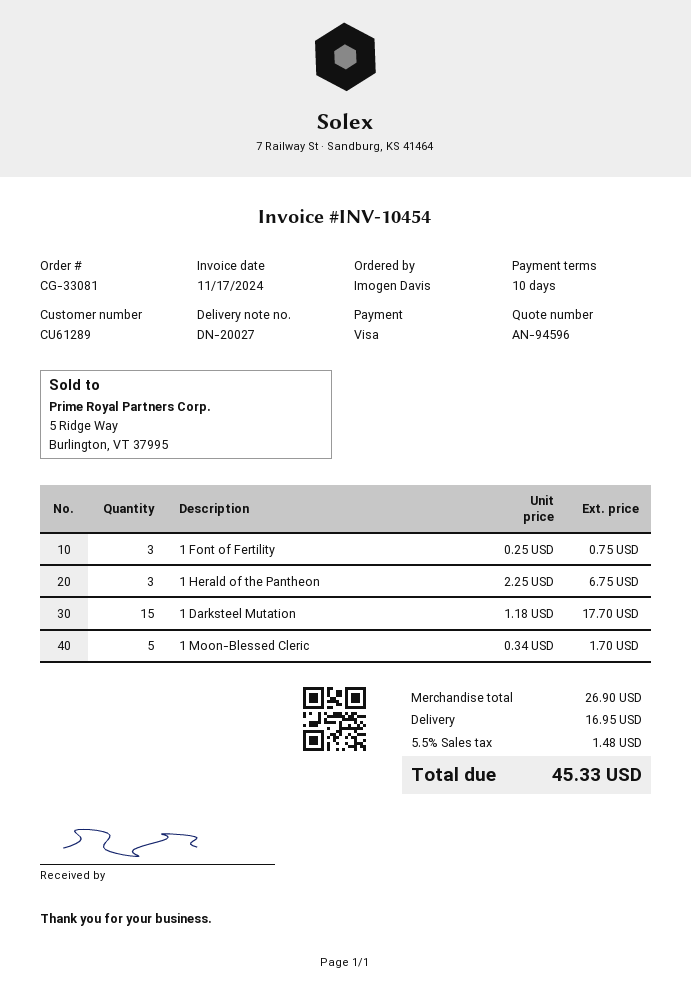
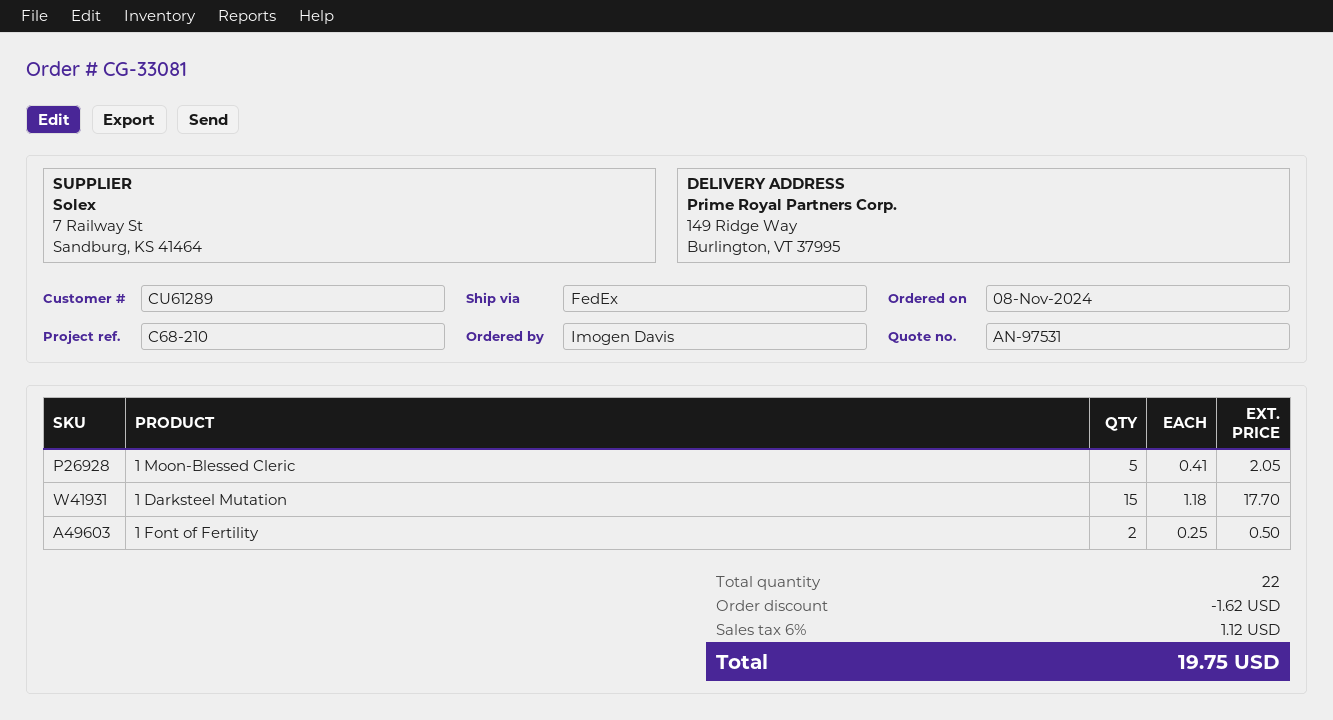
quote number: AN-94596 -> AN-97531
1 Font of Fertility: 3 x 0.25 = 0.75 -> 2 x 0.25 = 0.50
1 Herald of the Pantheon: 3 x 2.25 = 6.75 -> none
1 Moon-Blessed Cleric: 5 x 0.34 = 1.70 -> 5 x 0.41 = 2.05
discount: none -> 1.62
shipping: 16.95 -> none
tax: 5.5% = 1.48 -> 6% = 1.12
total: 45.33 -> 19.75

